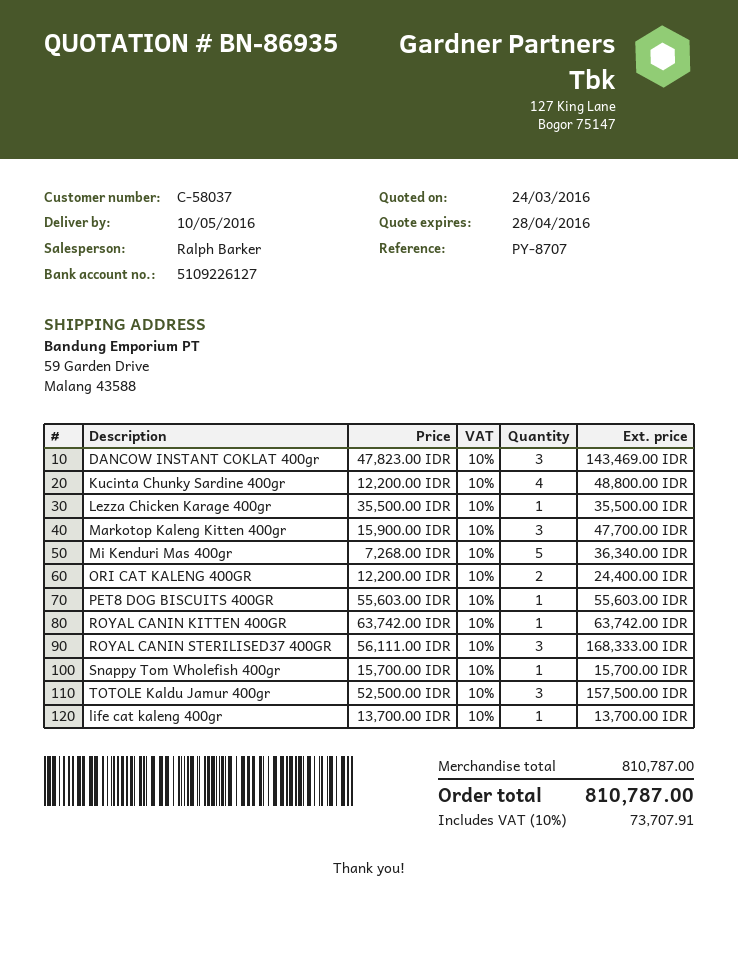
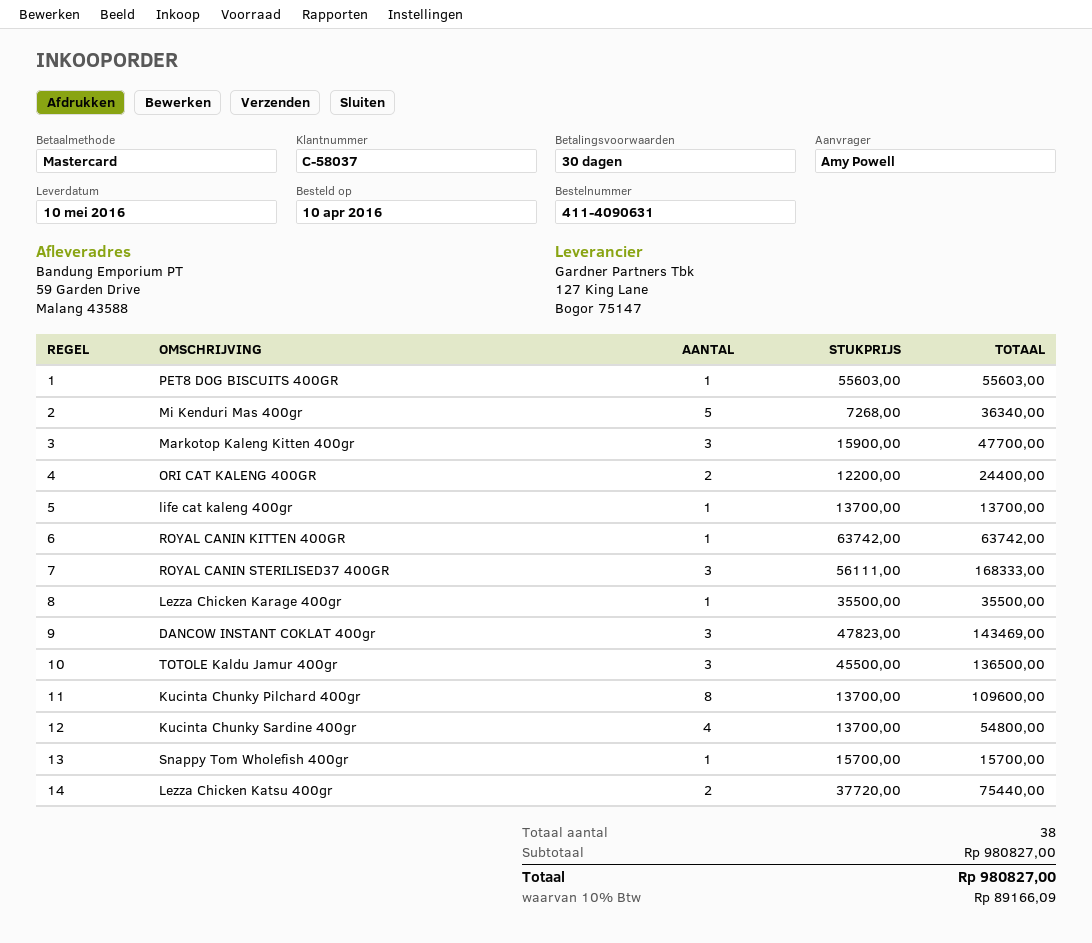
Kucinta Chunky Sardine 400gr: 4 x 12200.00 = 48800.00 -> 4 x 13700.00 = 54800.00
TOTOLE Kaldu Jamur 400gr: 3 x 52500.00 = 157500.00 -> 3 x 45500.00 = 136500.00
Kucinta Chunky Pilchard 400gr: none -> 8 x 13700.00 = 109600.00
Lezza Chicken Katsu 400gr: none -> 2 x 37720.00 = 75440.00
subtotal: 810787.00 -> 980827.00
tax: 10% = 73707.91 -> 10% = 89166.09
total: 810787.00 -> 980827.00

